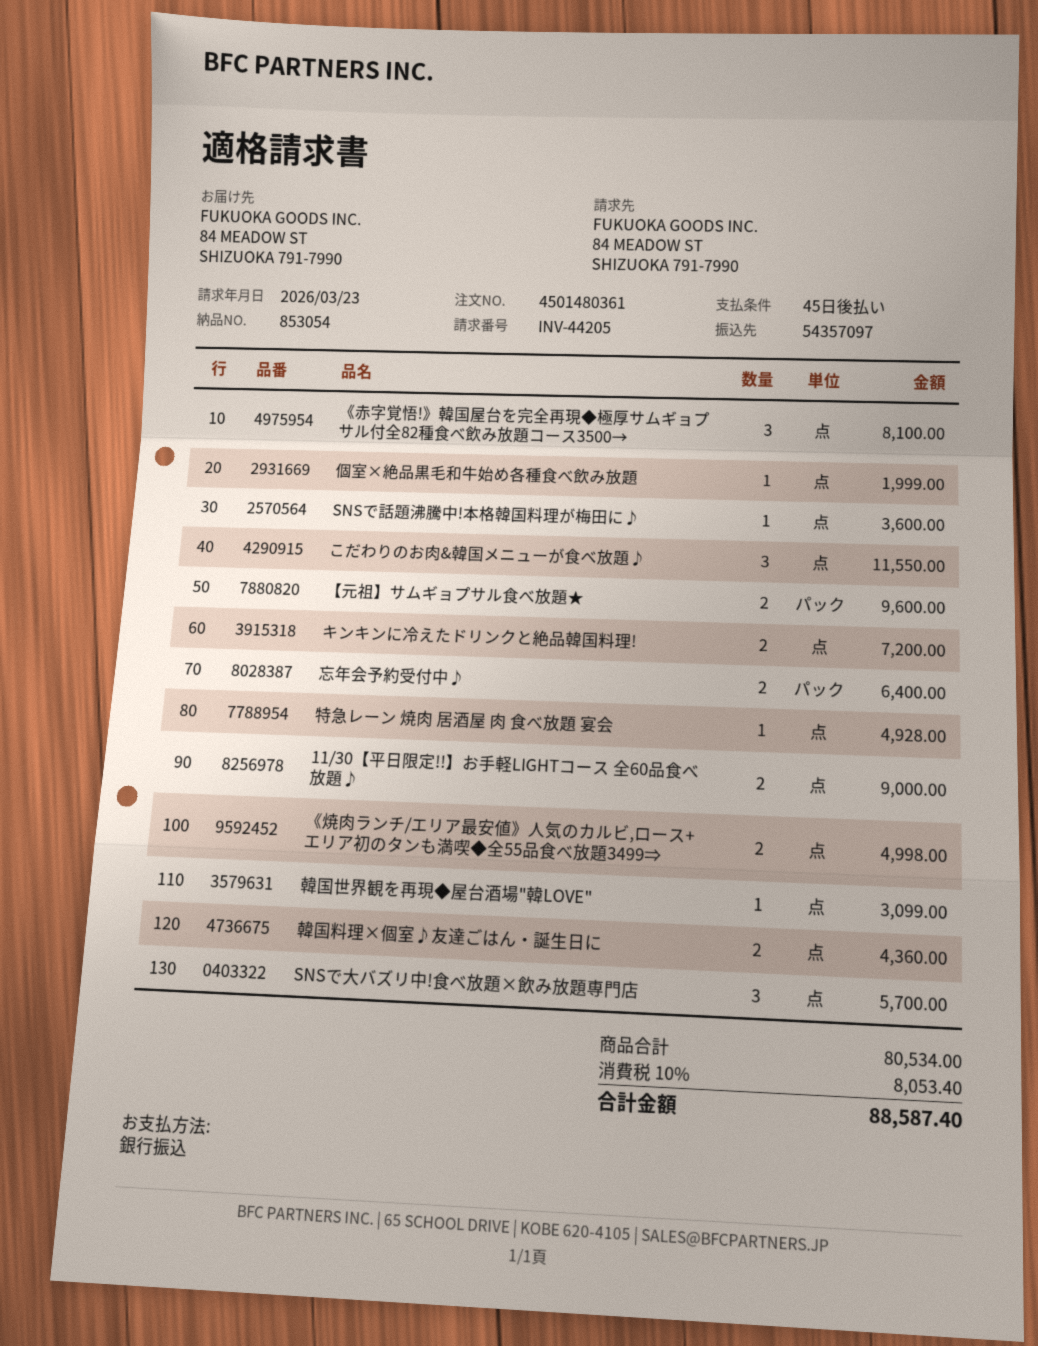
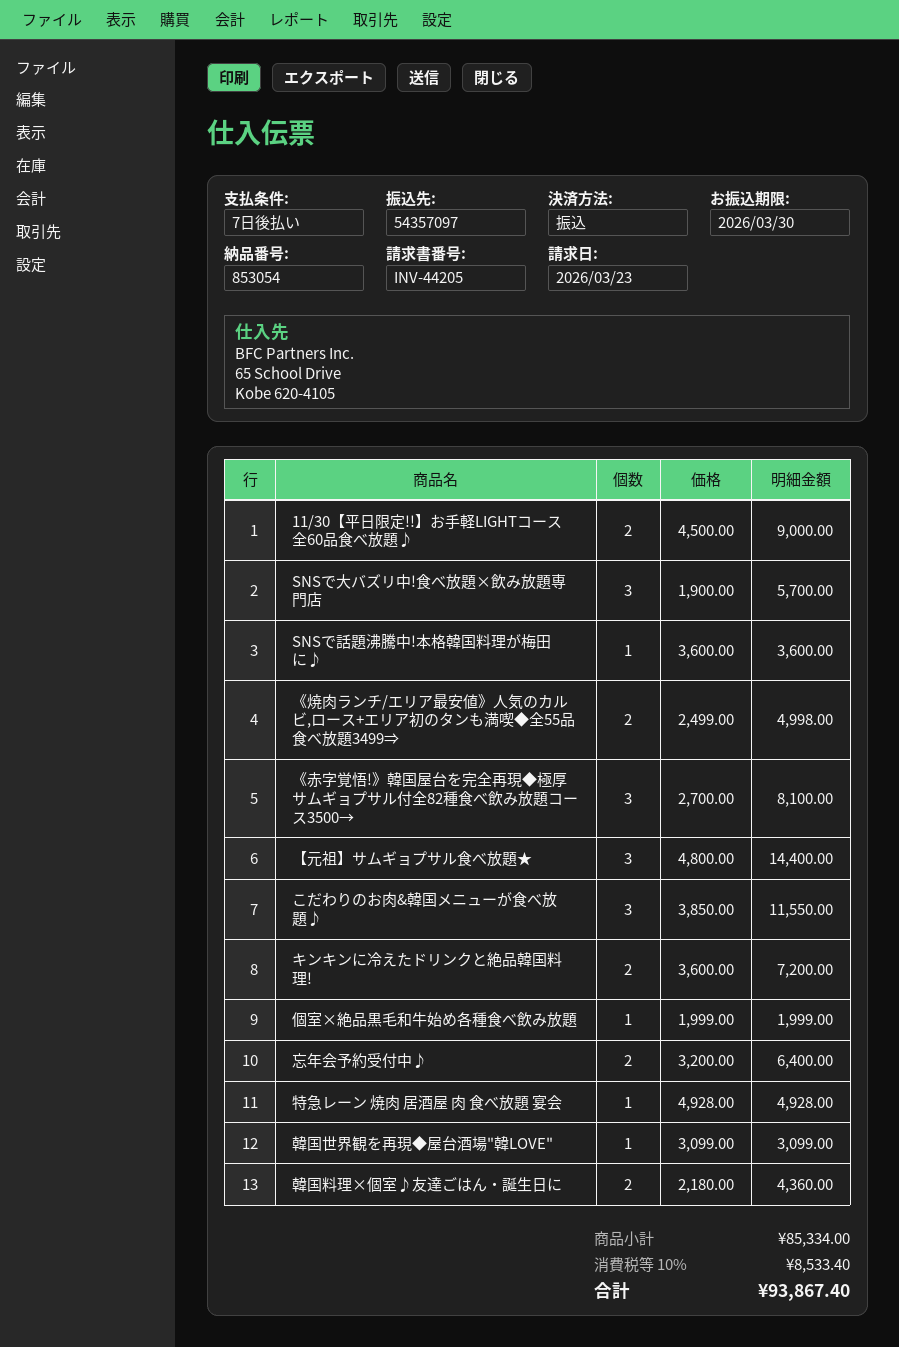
payment terms: 45 days -> 7 days
【元祖】サムギョプサル食べ放題★: 2 for 9600.00 -> 3 for 14400.00
subtotal: 80534.00 -> 85334.00
tax: 10% = 8053.40 -> 10% = 8533.40
total: 88587.40 -> 93867.40

